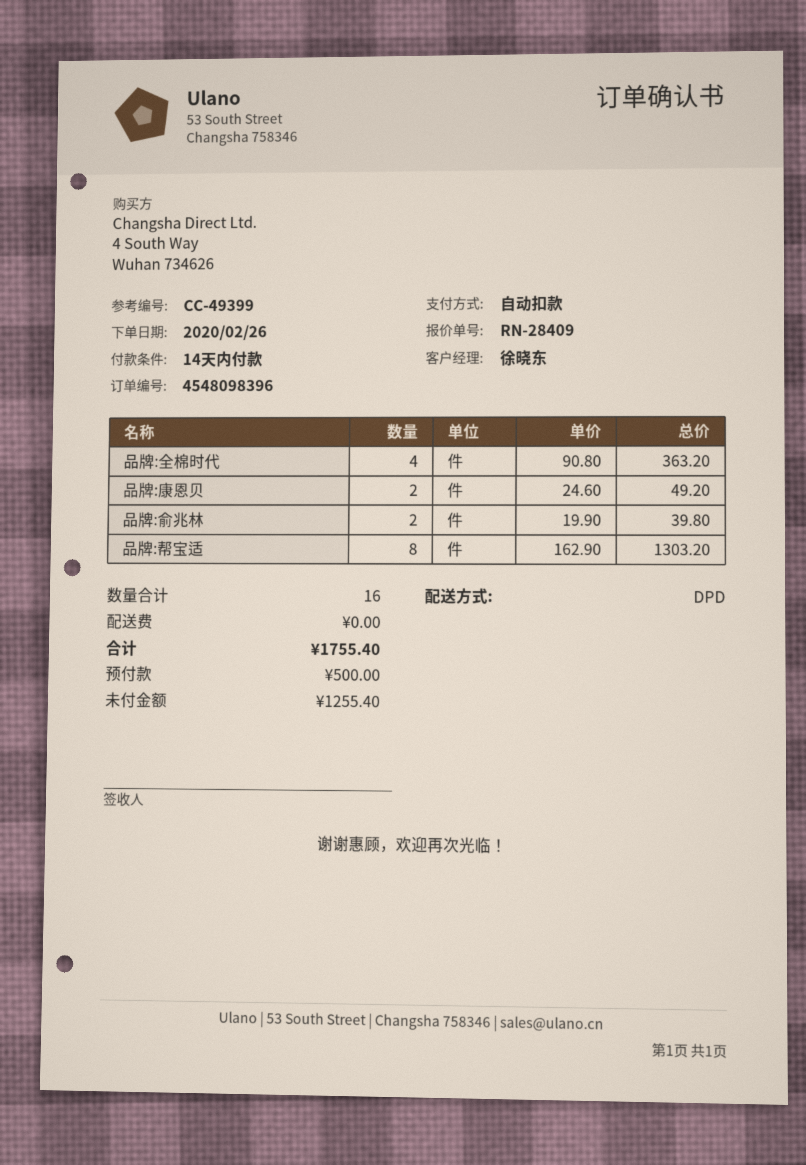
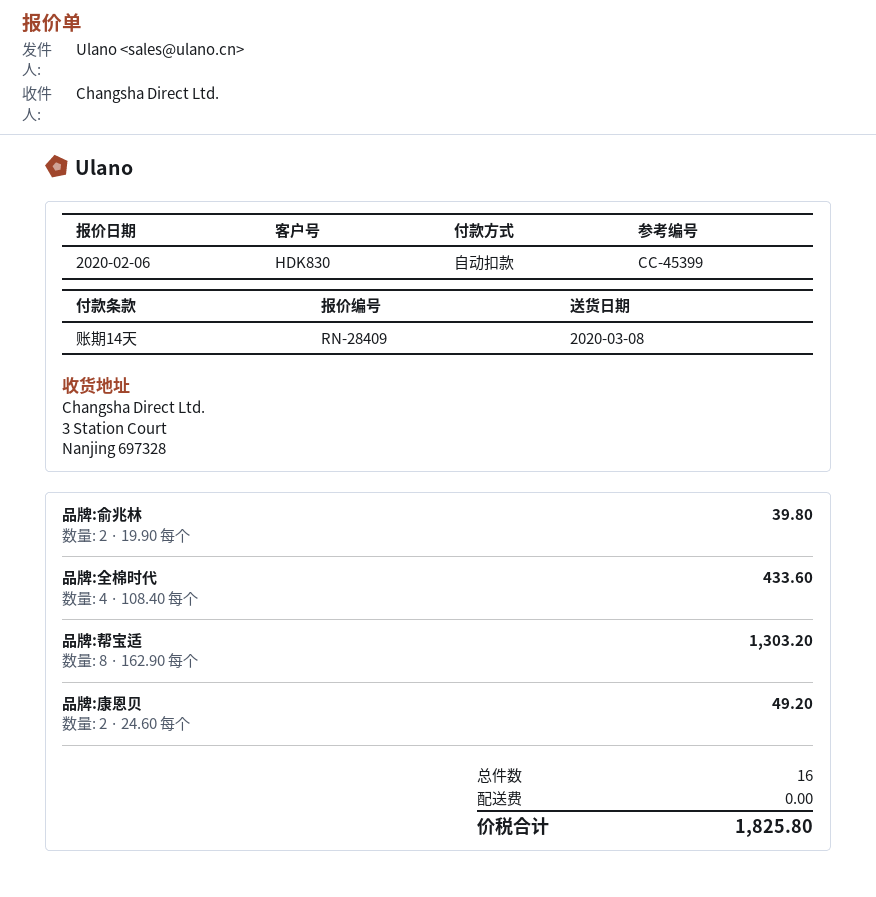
reference: CC-49399 -> CC-45399
品牌:全棉时代: 4 x 90.80 = 363.20 -> 4 x 108.40 = 433.60
total: 1755.40 -> 1825.80

